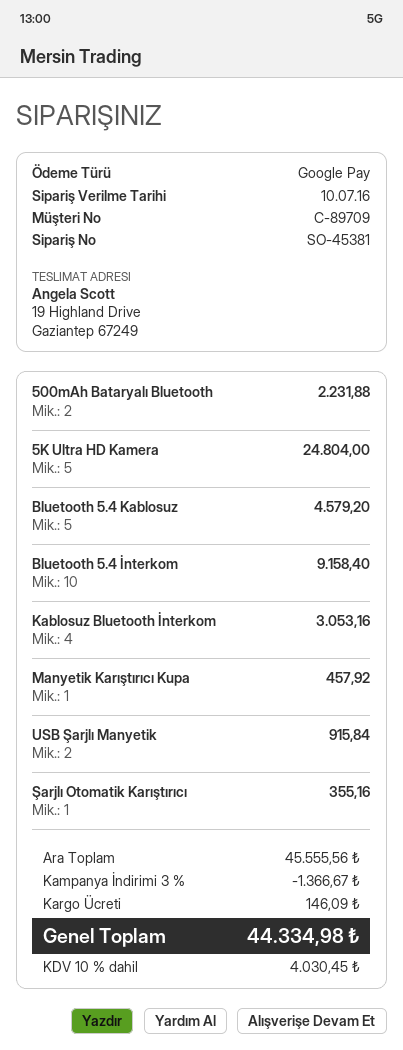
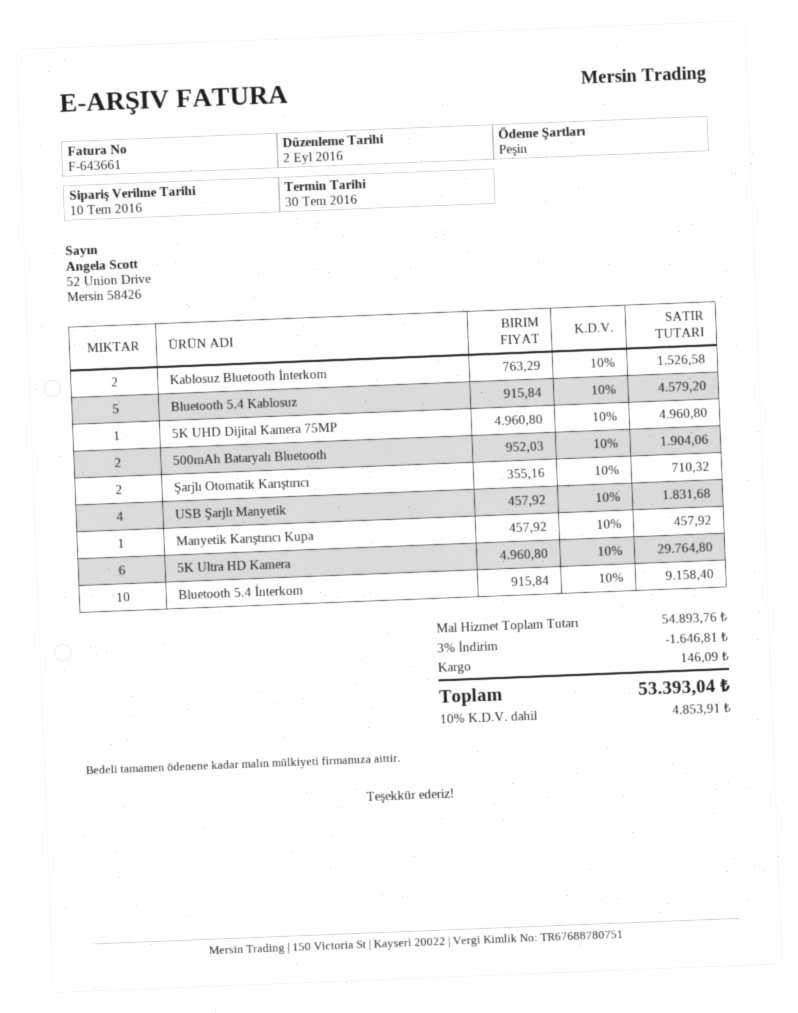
500mAh Bataryalı Bluetooth: 2 for 2231.88 -> 2 for 1904.06
5K Ultra HD Kamera: 5 for 24804.00 -> 6 for 29764.80
Kablosuz Bluetooth İnterkom: 4 for 3053.16 -> 2 for 1526.58
USB Şarjlı Manyetik: 2 for 915.84 -> 4 for 1831.68
Şarjlı Otomatik Karıştırıcı: 1 for 355.16 -> 2 for 710.32
5K UHD Dijital Kamera 75MP: none -> 1 for 4960.80
subtotal: 45555.56 -> 54893.76
discount: 3% = 1366.67 -> 3% = 1646.81
tax: 10% = 4030.45 -> 10% = 4853.91
total: 44334.98 -> 53393.04

